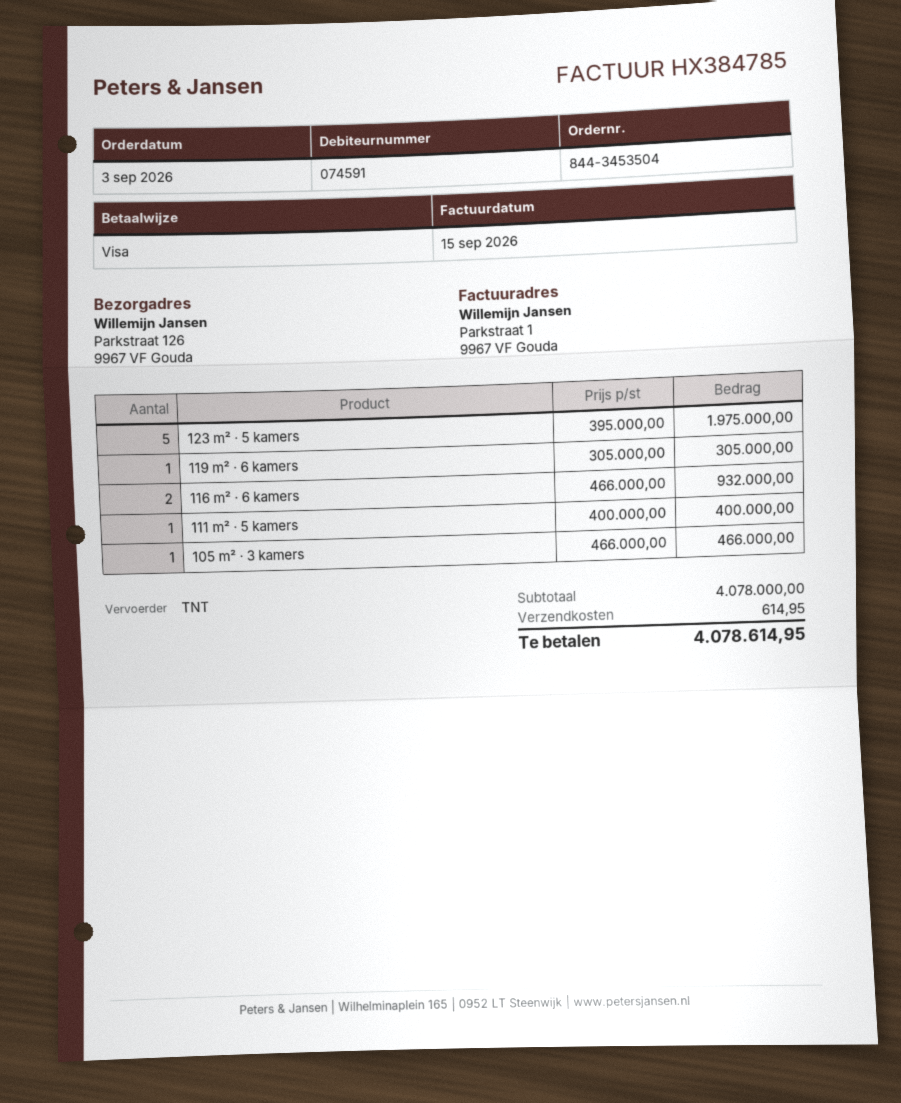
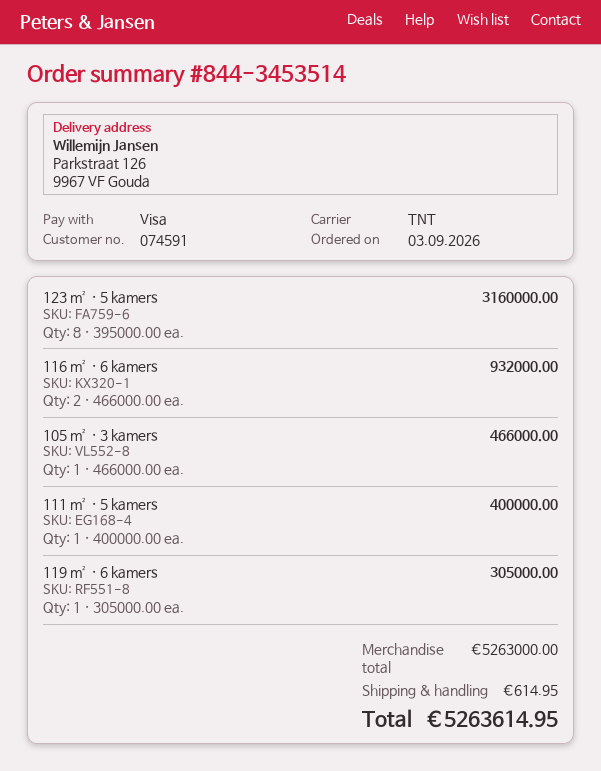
order number: 844-3453504 -> 844-3453514
123 m² · 5 kamers: 5 x 395000.00 = 1975000.00 -> 8 x 395000.00 = 3160000.00
subtotal: 4078000.00 -> 5263000.00
total: 4078614.95 -> 5263614.95

